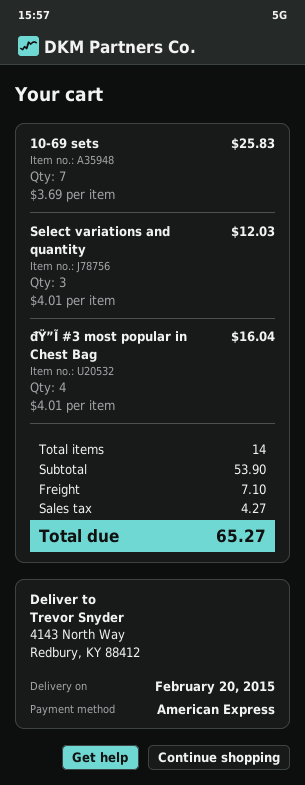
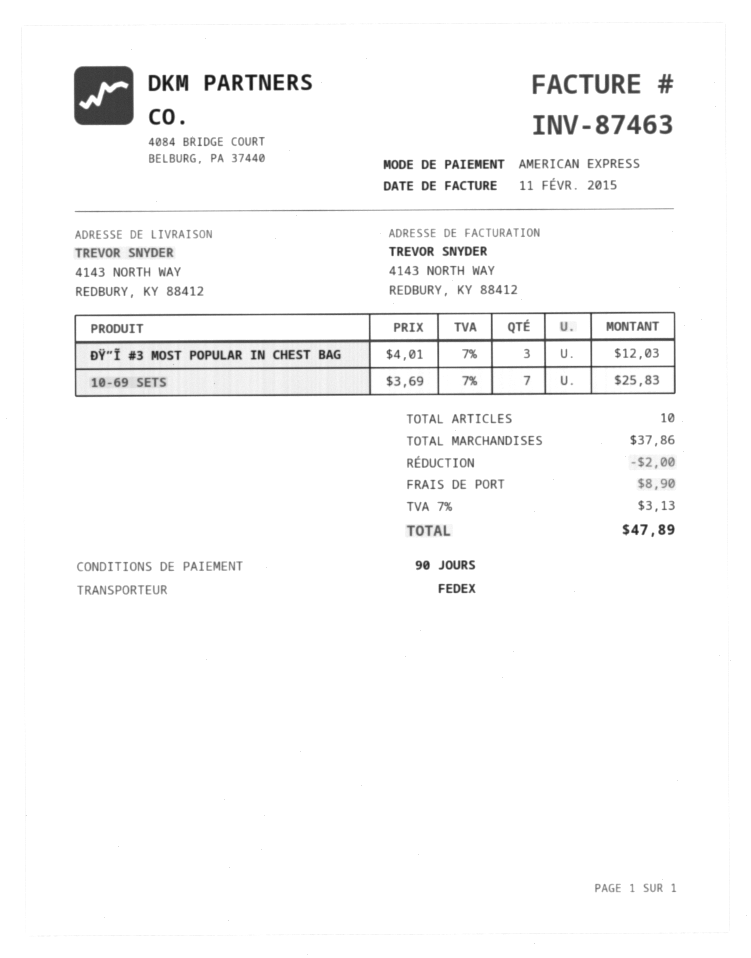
Select variations and quantity: 3 x 4.01 = 12.03 -> none
đŸ”Ĩ #3 most popular in Chest Bag: 4 x 4.01 = 16.04 -> 3 x 4.01 = 12.03
total quantity: 14 -> 10
subtotal: 53.90 -> 37.86
discount: none -> 2.00
shipping: 7.10 -> 8.90
tax: 4.27 -> 3.13
total: 65.27 -> 47.89

